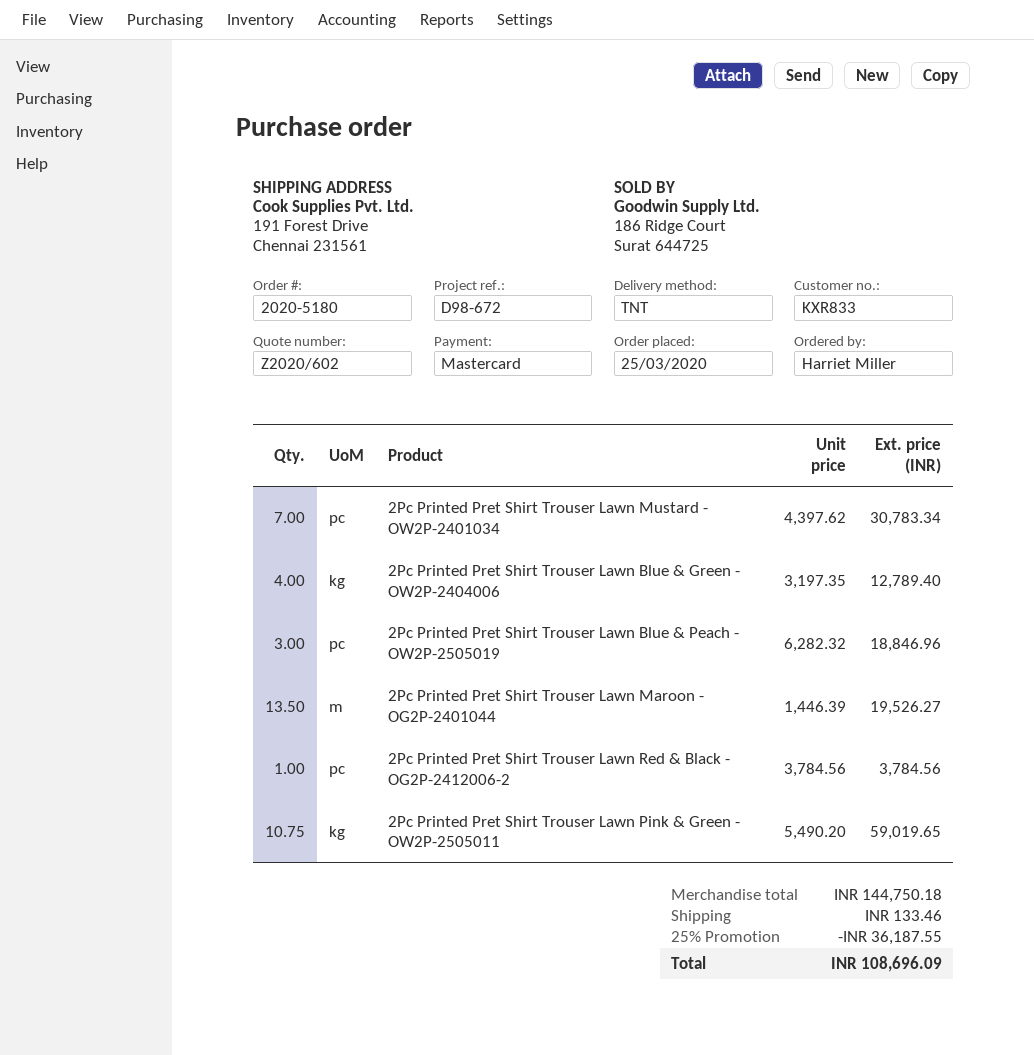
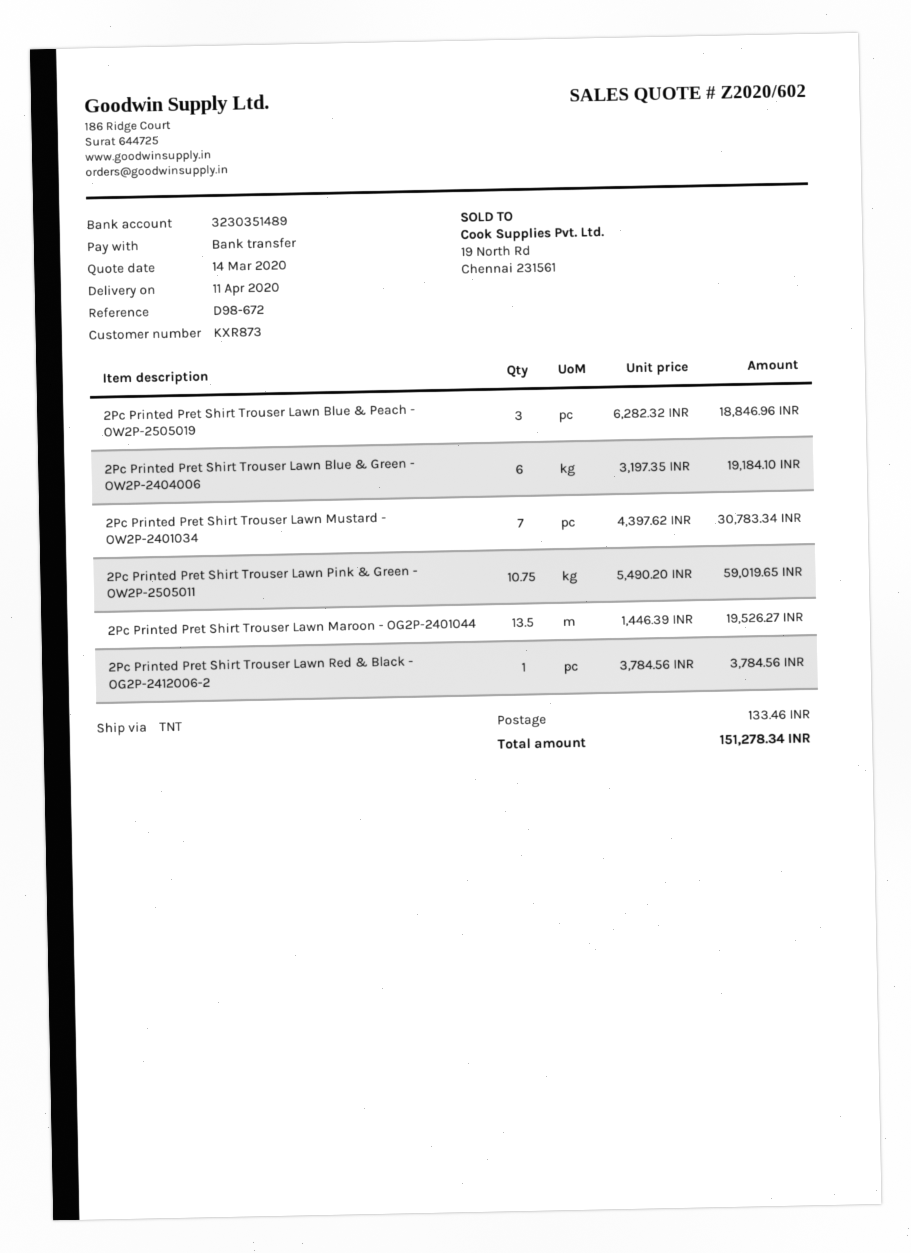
customer number: KXR833 -> KXR873
payment method: Mastercard -> bank transfer
2Pc Printed Pret Shirt Trouser Lawn Blue & Green - OW2P-2404006: 4 x 3197.35 = 12789.40 -> 6 x 3197.35 = 19184.10
discount: 25% = 36187.55 -> none
total: 108696.09 -> 151278.34

